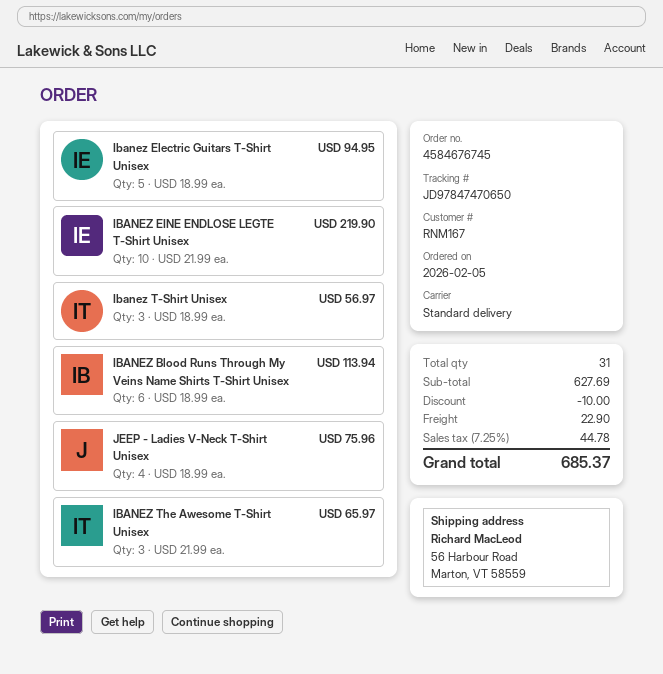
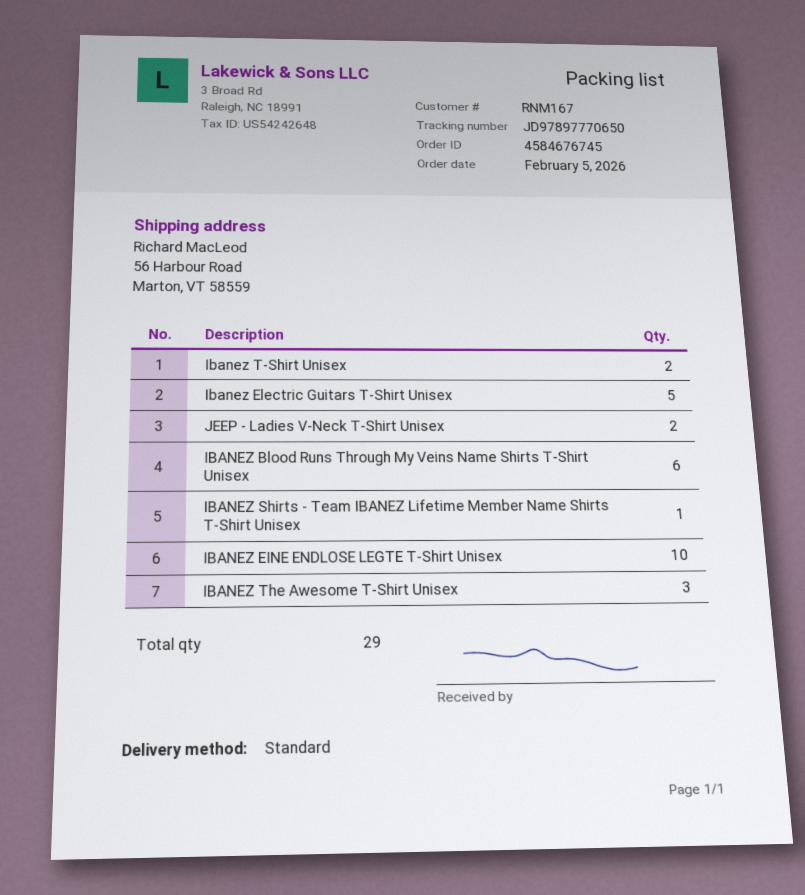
tracking number: JD97847470650 -> JD97897770650
Ibanez T-Shirt Unisex: 3 -> 2
JEEP - Ladies V-Neck T-Shirt Unisex: 4 -> 2
IBANEZ Shirts - Team IBANEZ Lifetime Member Name Shirts T-Shirt Unisex: none -> 1
total quantity: 31 -> 29

